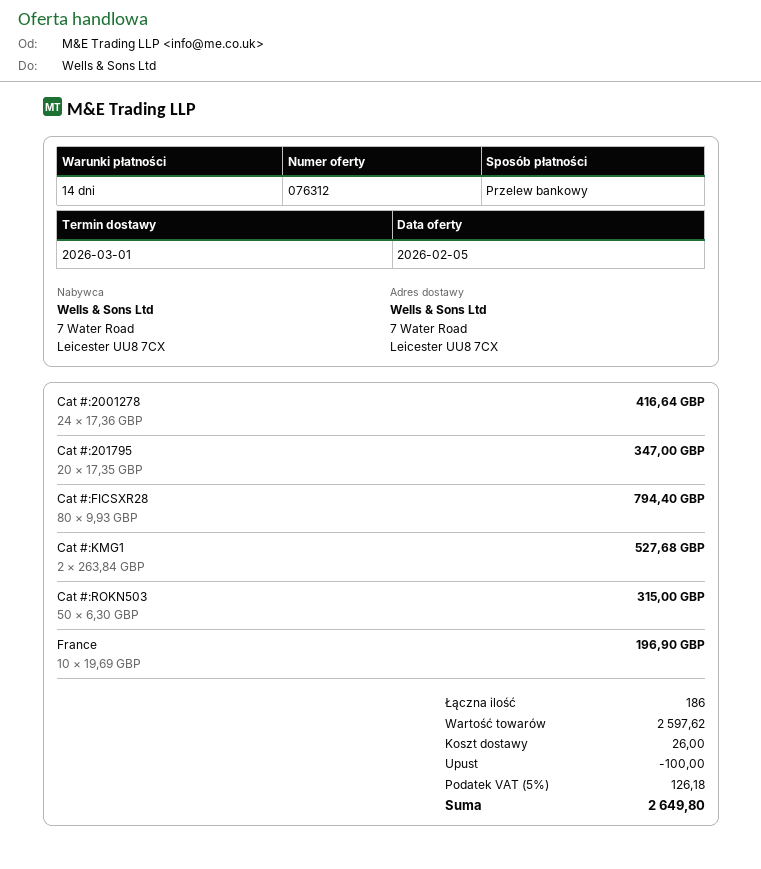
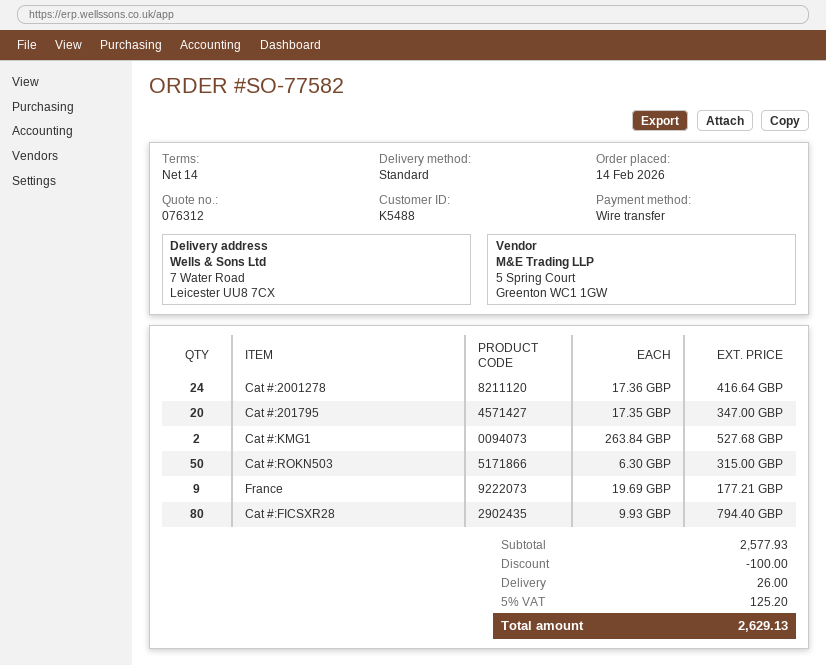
France: 10 x 19.69 = 196.90 -> 9 x 19.69 = 177.21
subtotal: 2597.62 -> 2577.93
tax: 5% = 126.18 -> 5% = 125.20
total: 2649.80 -> 2629.13

